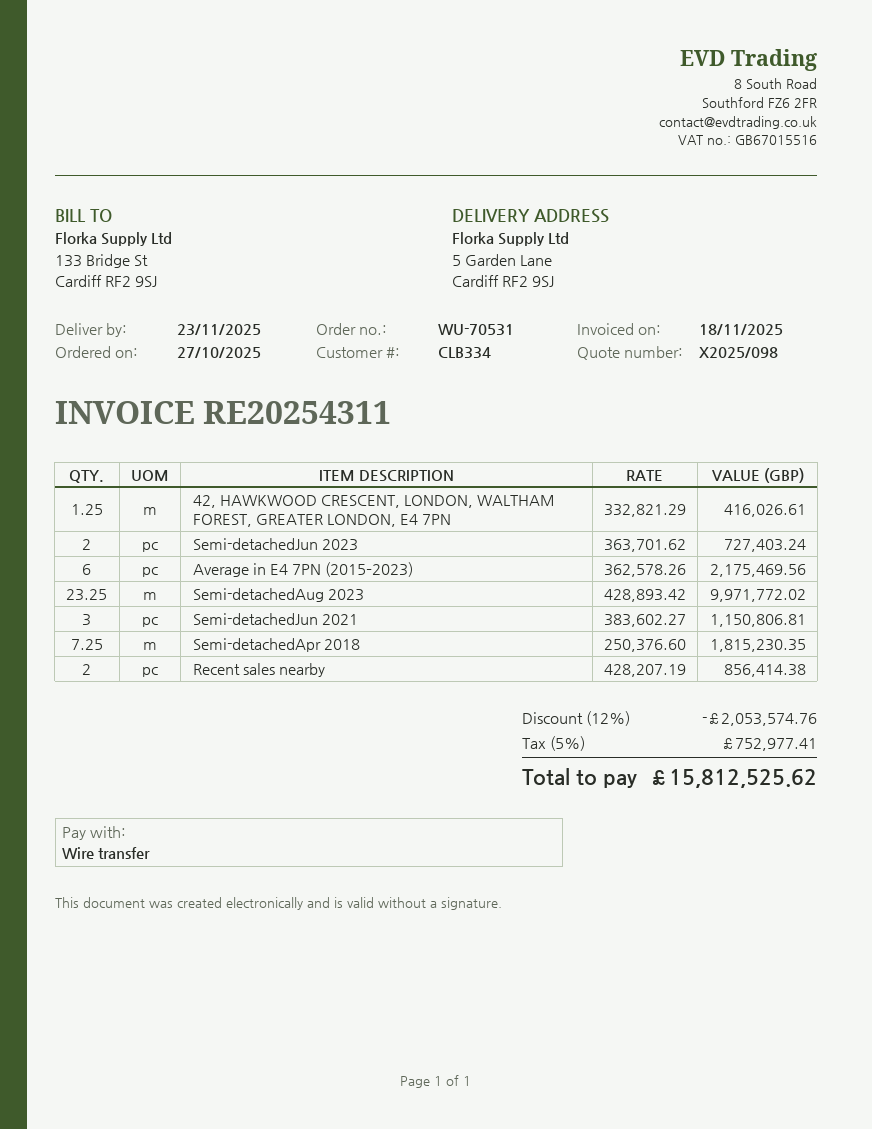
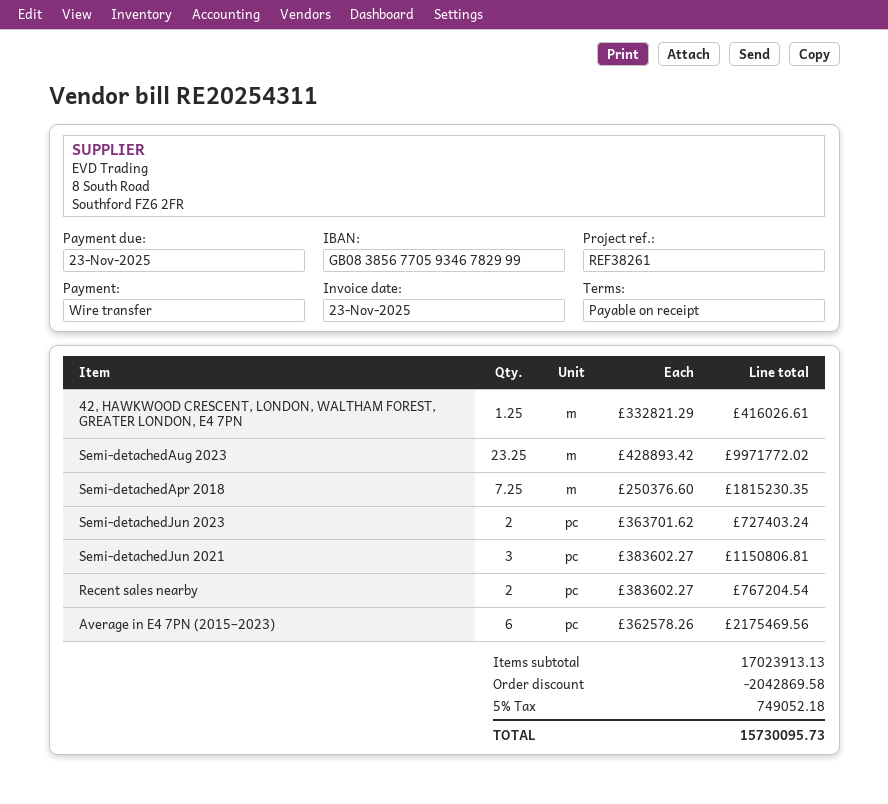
invoice date: 2025-11-18 -> 2025-11-23
Recent sales nearby: 2 x 428207.19 = 856414.38 -> 2 x 383602.27 = 767204.54
discount: 2053574.76 -> 2042869.58
tax: 5% = 752977.41 -> 5% = 749052.18
total: 15812525.62 -> 15730095.73

